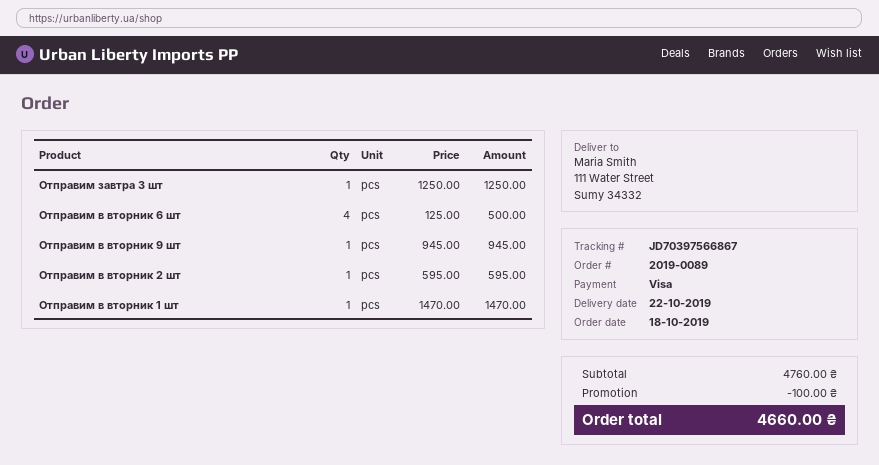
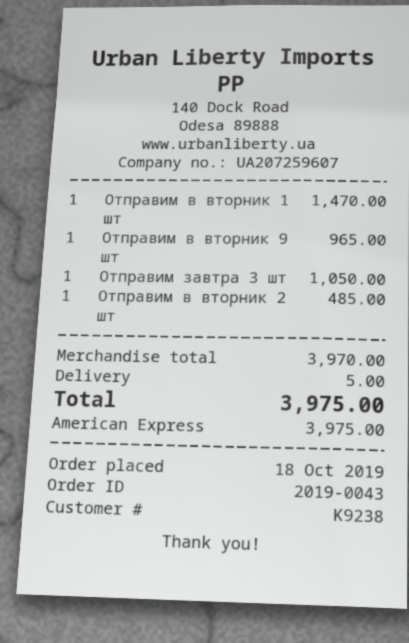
order number: 2019-0089 -> 2019-0043
payment method: Visa -> American Express
Отправим завтра 3 шт: 1 for 1250.00 -> 1 for 1050.00
Отправим в вторник 6 шт: 4 for 500.00 -> none
Отправим в вторник 9 шт: 1 for 945.00 -> 1 for 965.00
Отправим в вторник 2 шт: 1 for 595.00 -> 1 for 485.00
subtotal: 4760.00 -> 3970.00
discount: 100.00 -> none
shipping: none -> 5.00
total: 4660.00 -> 3975.00

